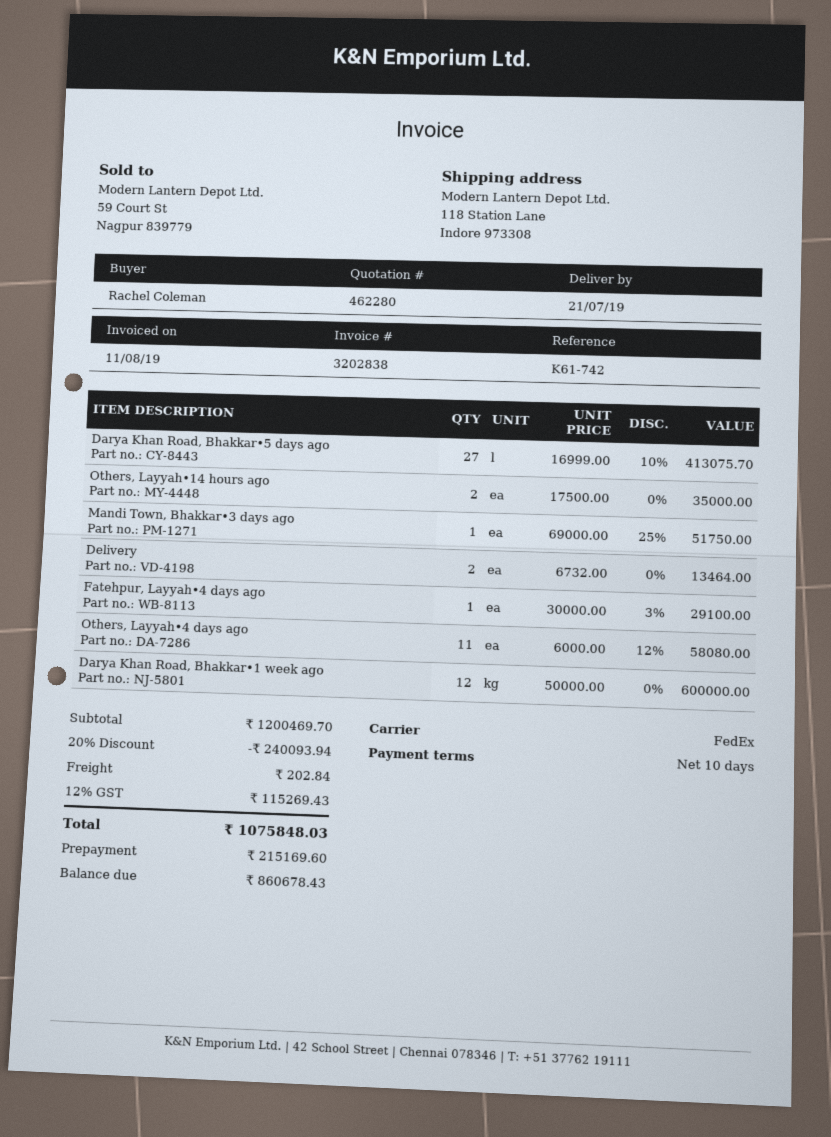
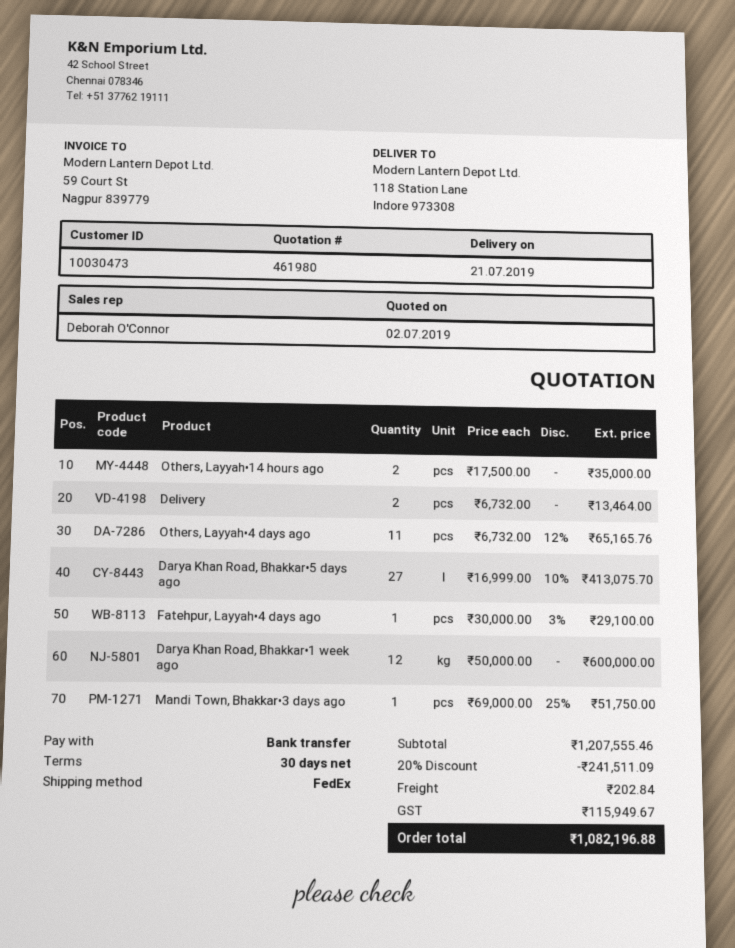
quote number: 462280 -> 461980
payment terms: 10 days -> 30 days
Others, Layyah•4 days ago: 11 x 6000.00 - 12% = 58080.00 -> 11 x 6732.00 - 12% = 65165.76
subtotal: 1200469.70 -> 1207555.46
discount: 20% = 240093.94 -> 20% = 241511.09
tax: 115269.43 -> 115949.67
total: 1075848.03 -> 1082196.88

